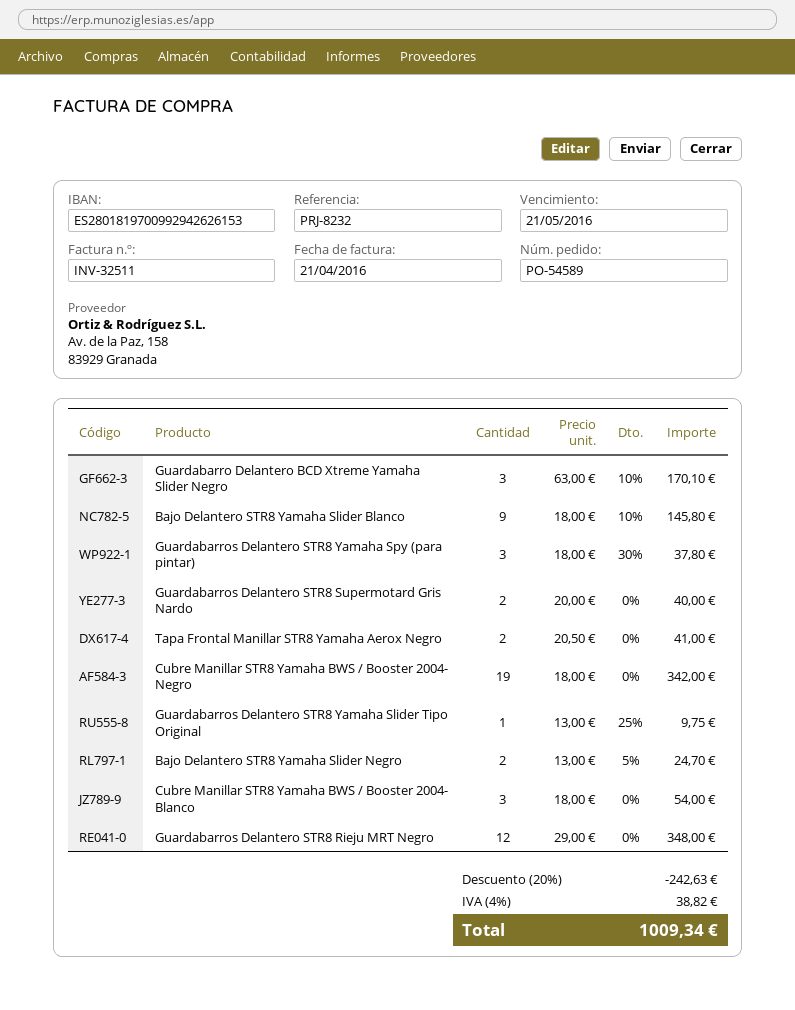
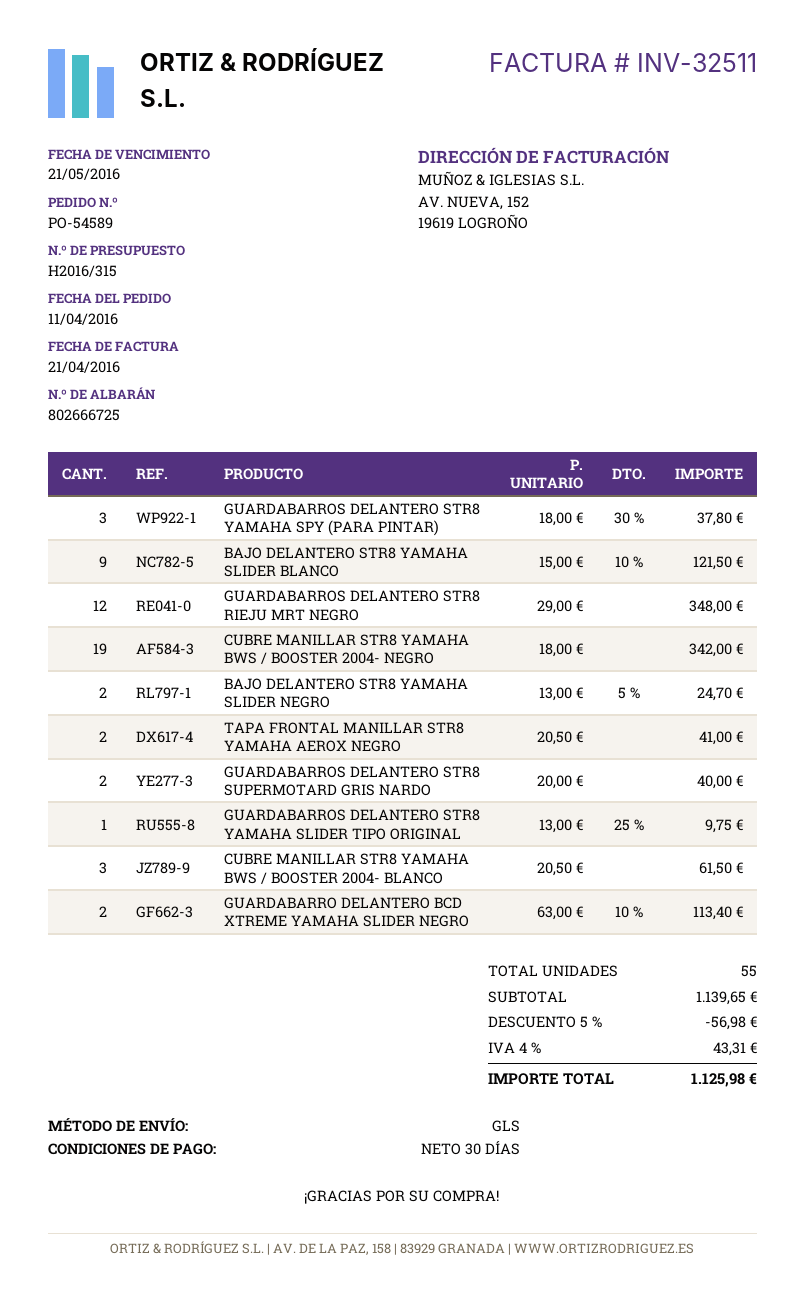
Guardabarro Delantero BCD Xtreme Yamaha Slider Negro: 3 x 63.00 - 10% = 170.10 -> 2 x 63.00 - 10% = 113.40
Bajo Delantero STR8 Yamaha Slider Blanco: 9 x 18.00 - 10% = 145.80 -> 9 x 15.00 - 10% = 121.50
Cubre Manillar STR8 Yamaha BWS / Booster 2004- Blanco: 3 x 18.00 = 54.00 -> 3 x 20.50 = 61.50
discount: 20% = 242.63 -> 5% = 56.98
tax: 4% = 38.82 -> 4% = 43.31
total: 1009.34 -> 1125.98

